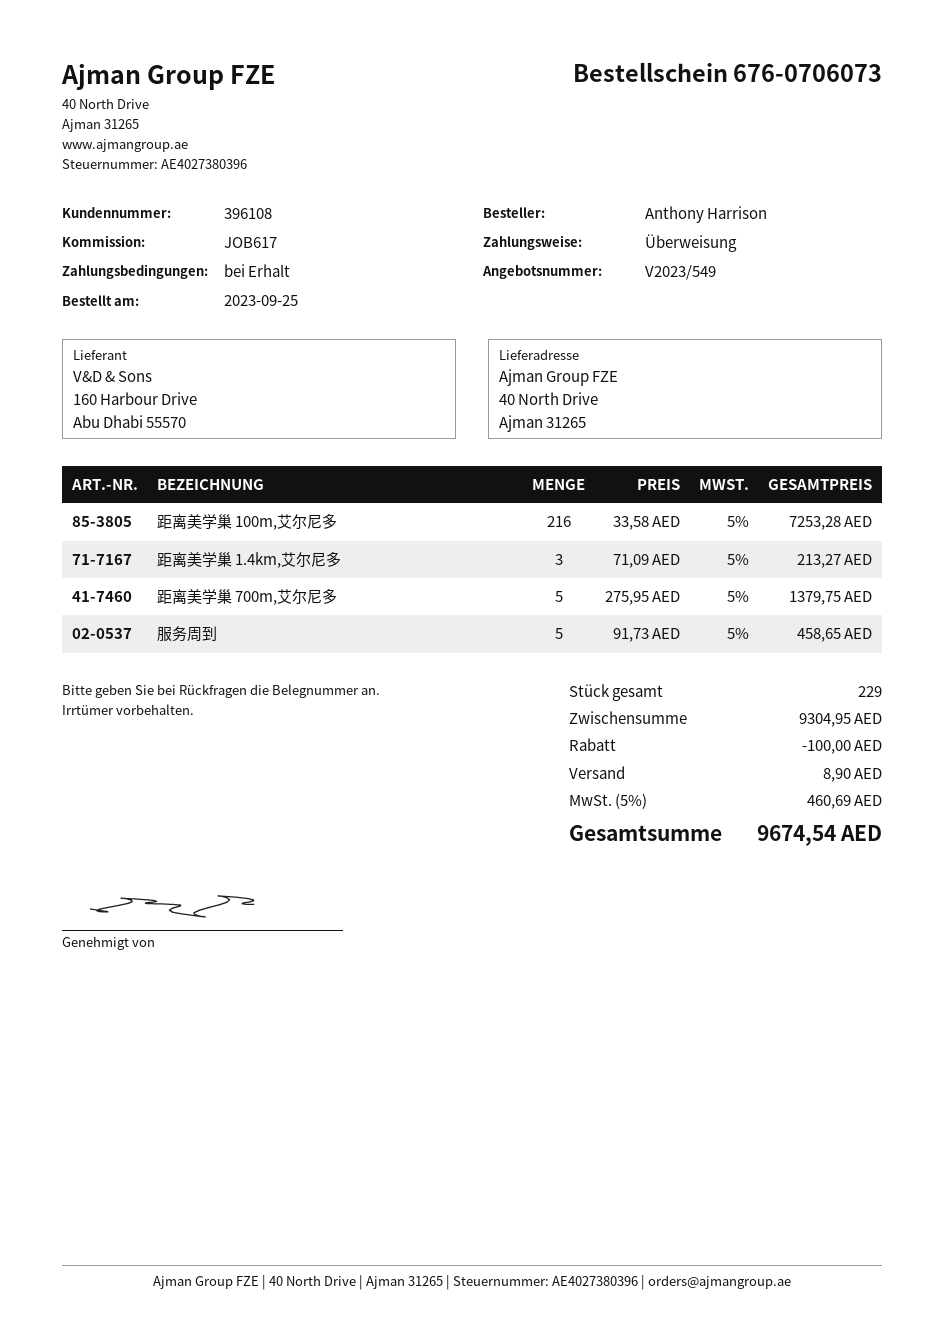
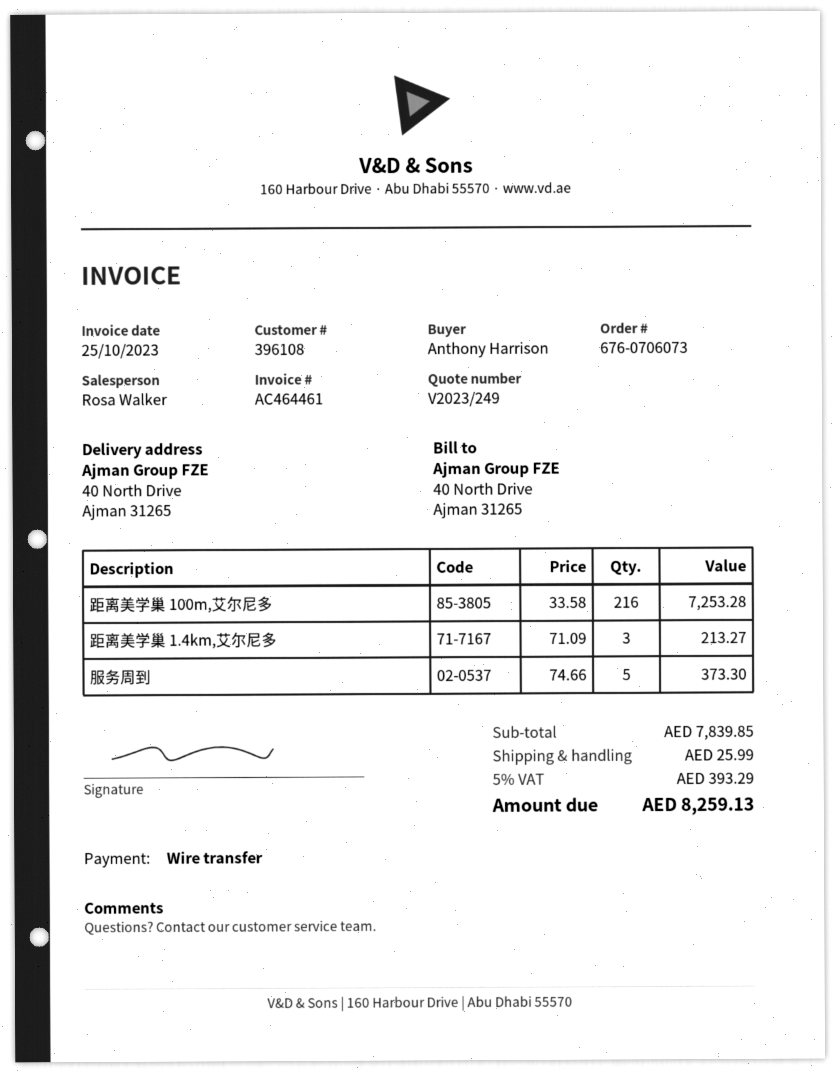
quote number: V2023/549 -> V2023/249
距离美学巢 700m,艾尔尼多: 5 x 275.95 = 1379.75 -> none
服务周到: 5 x 91.73 = 458.65 -> 5 x 74.66 = 373.30
subtotal: 9304.95 -> 7839.85
discount: 100.00 -> none
shipping: 8.90 -> 25.99
tax: 5% = 460.69 -> 5% = 393.29
total: 9674.54 -> 8259.13

